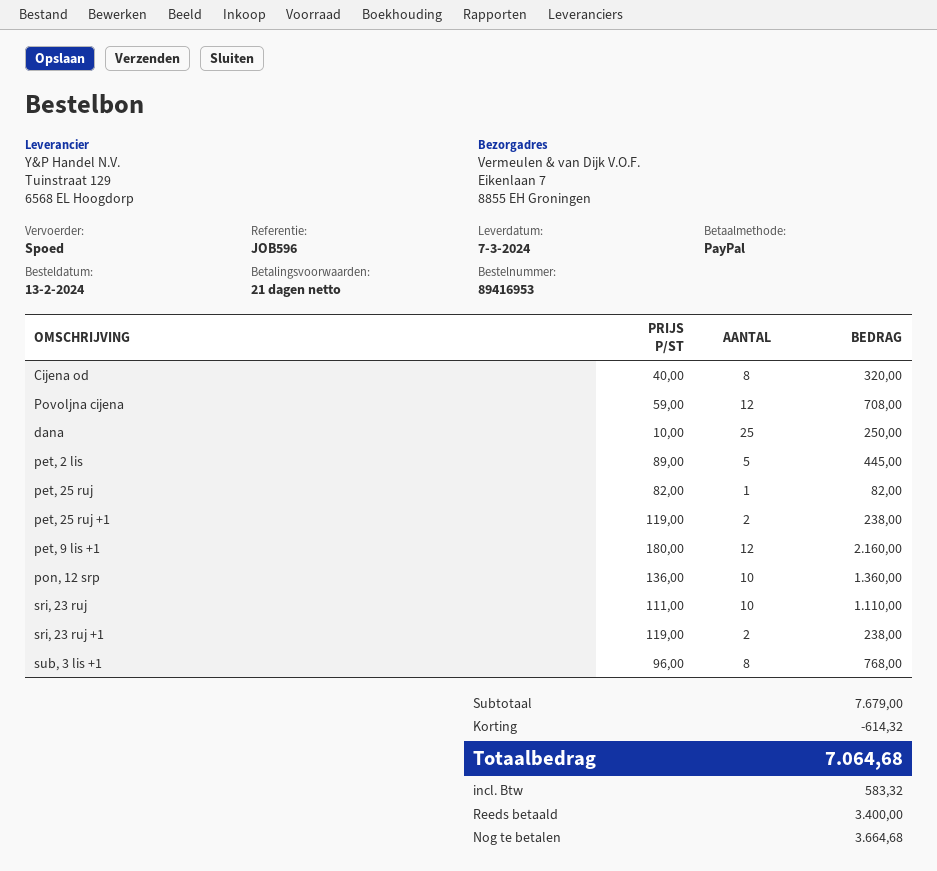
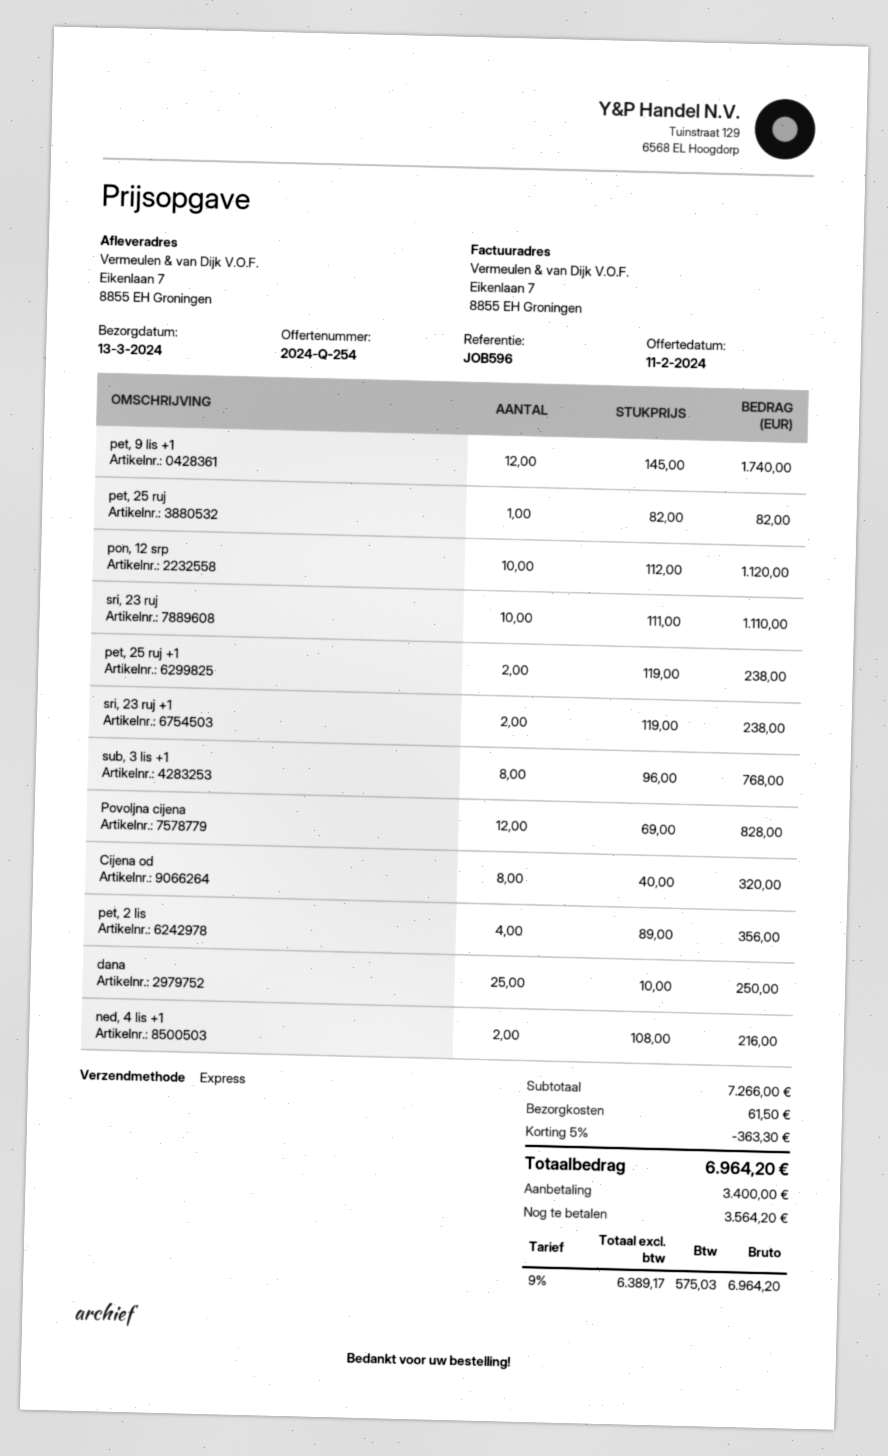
delivery date: 2024-03-07 -> 2024-03-13
Povoljna cijena: 12 x 59.00 = 708.00 -> 12 x 69.00 = 828.00
pet, 2 lis: 5 x 89.00 = 445.00 -> 4 x 89.00 = 356.00
pet, 9 lis +1: 12 x 180.00 = 2160.00 -> 12 x 145.00 = 1740.00
pon, 12 srp: 10 x 136.00 = 1360.00 -> 10 x 112.00 = 1120.00
ned, 4 lis +1: none -> 2 x 108.00 = 216.00
subtotal: 7679.00 -> 7266.00
discount: 614.32 -> 363.30
shipping: none -> 61.50
tax: 583.32 -> 575.03
total: 7064.68 -> 6964.20
balance: 3664.68 -> 3564.20

